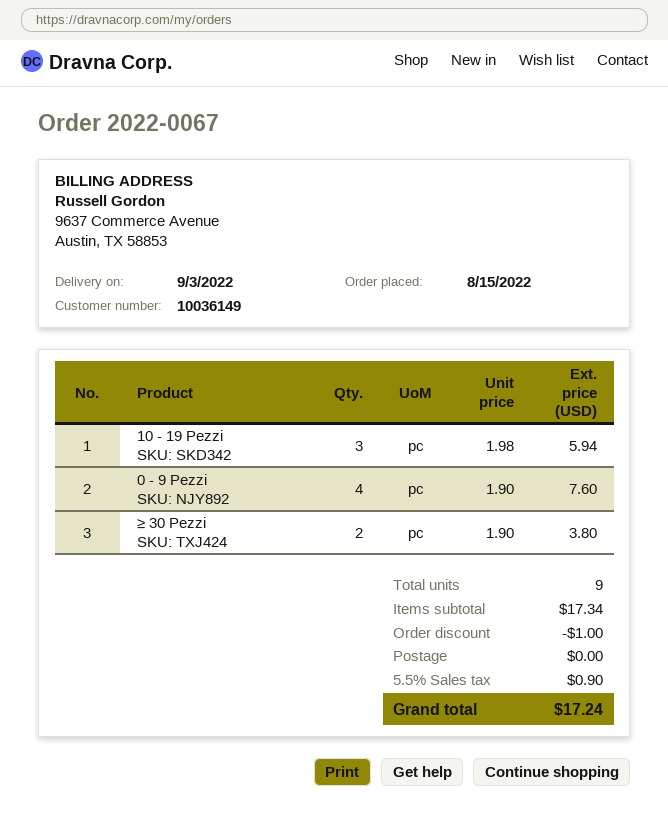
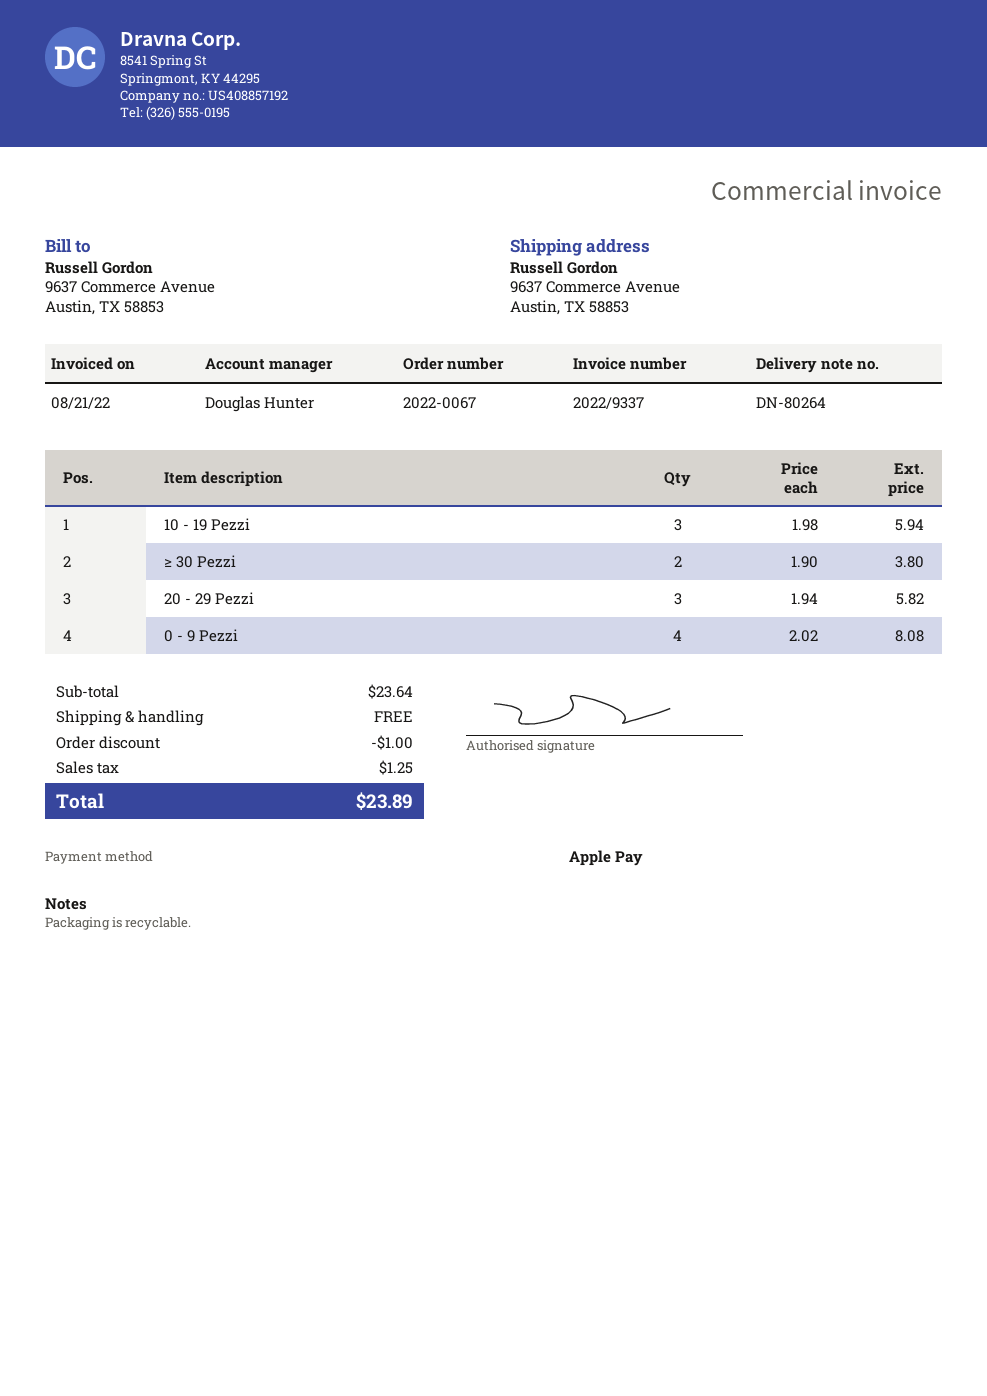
0 - 9 Pezzi: 4 x 1.90 = 7.60 -> 4 x 2.02 = 8.08
20 - 29 Pezzi: none -> 3 x 1.94 = 5.82
subtotal: 17.34 -> 23.64
tax: 0.90 -> 1.25
total: 17.24 -> 23.89

